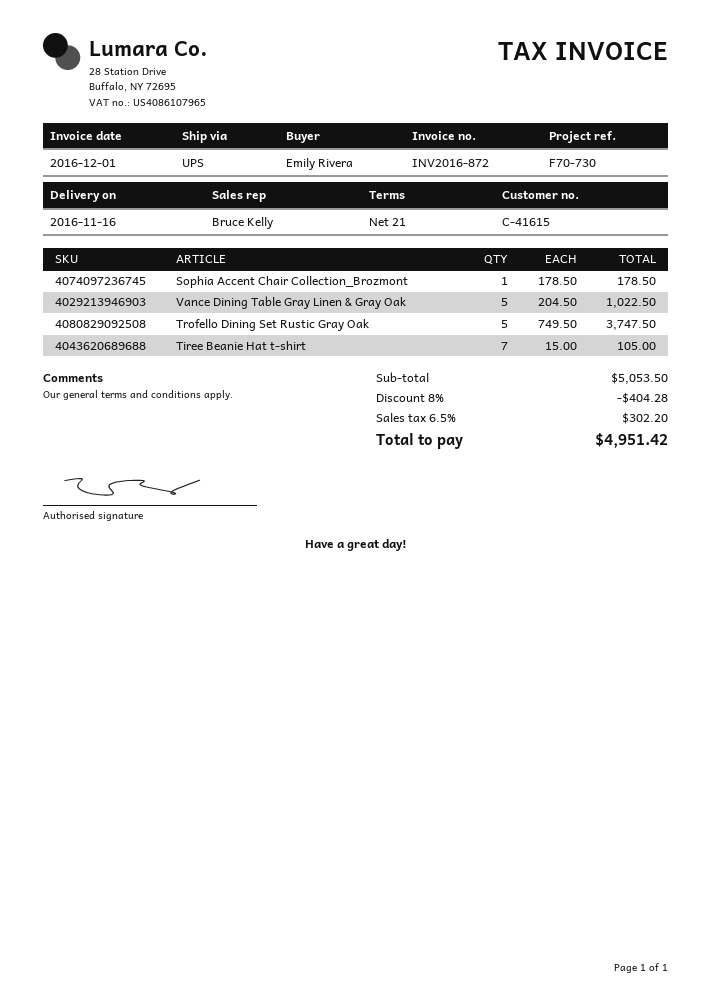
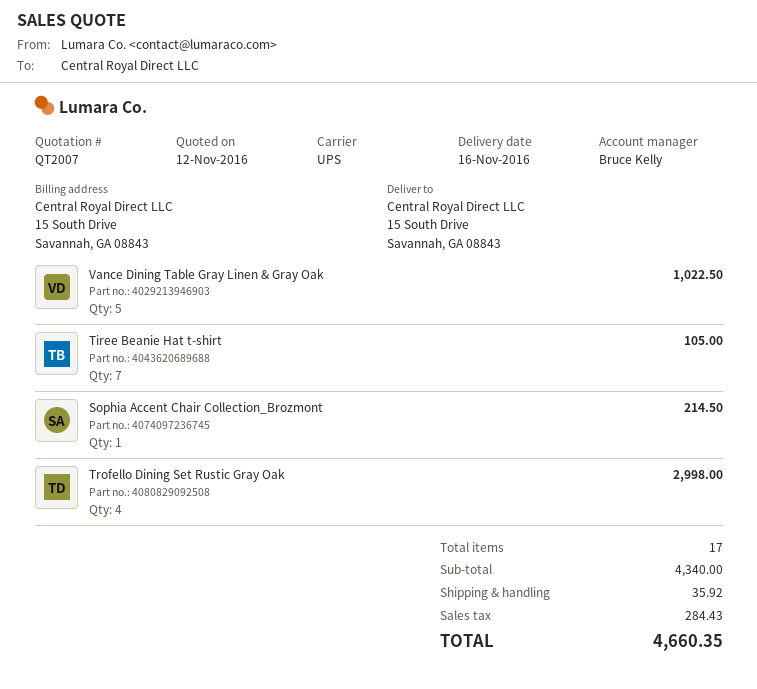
Sophia Accent Chair Collection_Brozmont: 1 for 178.50 -> 1 for 214.50
Trofello Dining Set Rustic Gray Oak: 5 for 3747.50 -> 4 for 2998.00
subtotal: 5053.50 -> 4340.00
discount: 8% = 404.28 -> none
shipping: none -> 35.92
tax: 302.20 -> 284.43
total: 4951.42 -> 4660.35

